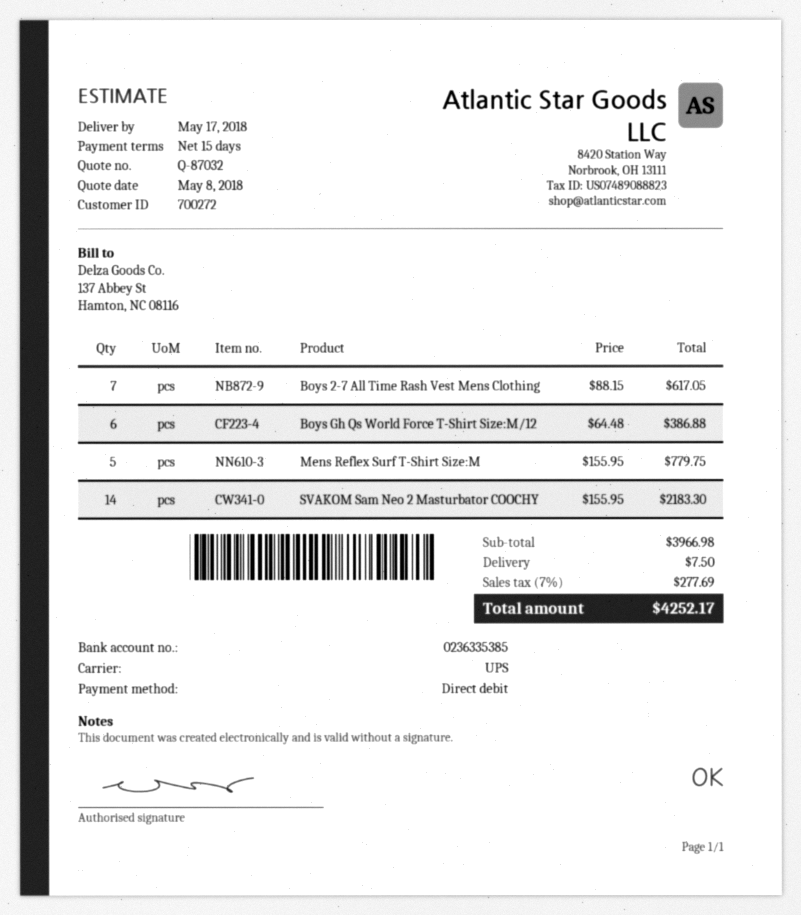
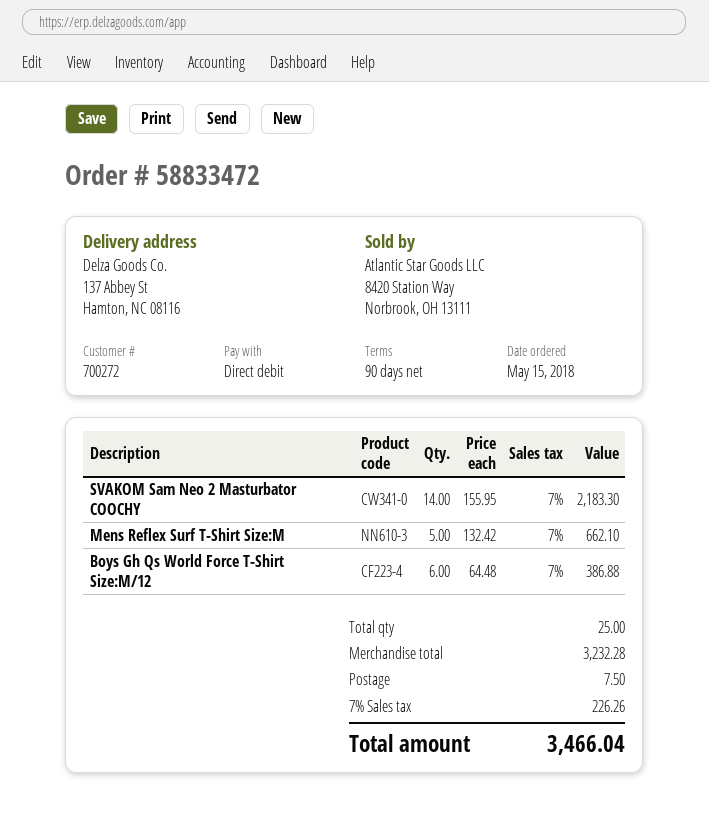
payment terms: 15 days -> 90 days
Boys 2-7 All Time Rash Vest Mens Clothing: 7 x 88.15 = 617.05 -> none
Mens Reflex Surf T-Shirt Size:M: 5 x 155.95 = 779.75 -> 5 x 132.42 = 662.10
subtotal: 3966.98 -> 3232.28
tax: 7% = 277.69 -> 7% = 226.26
total: 4252.17 -> 3466.04

